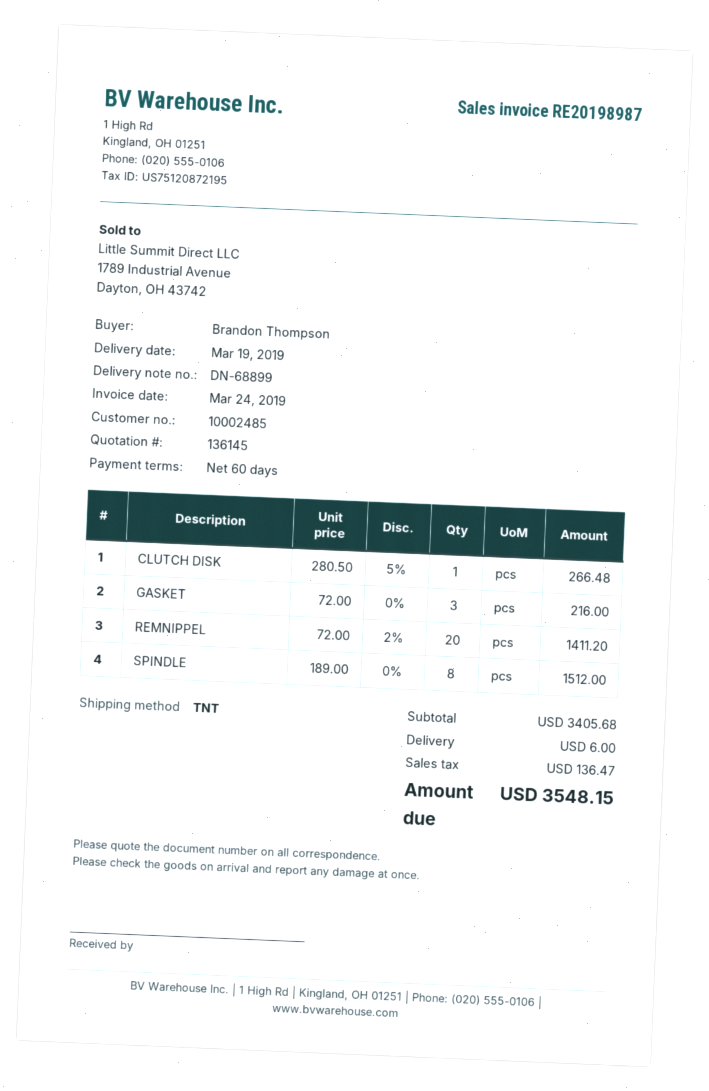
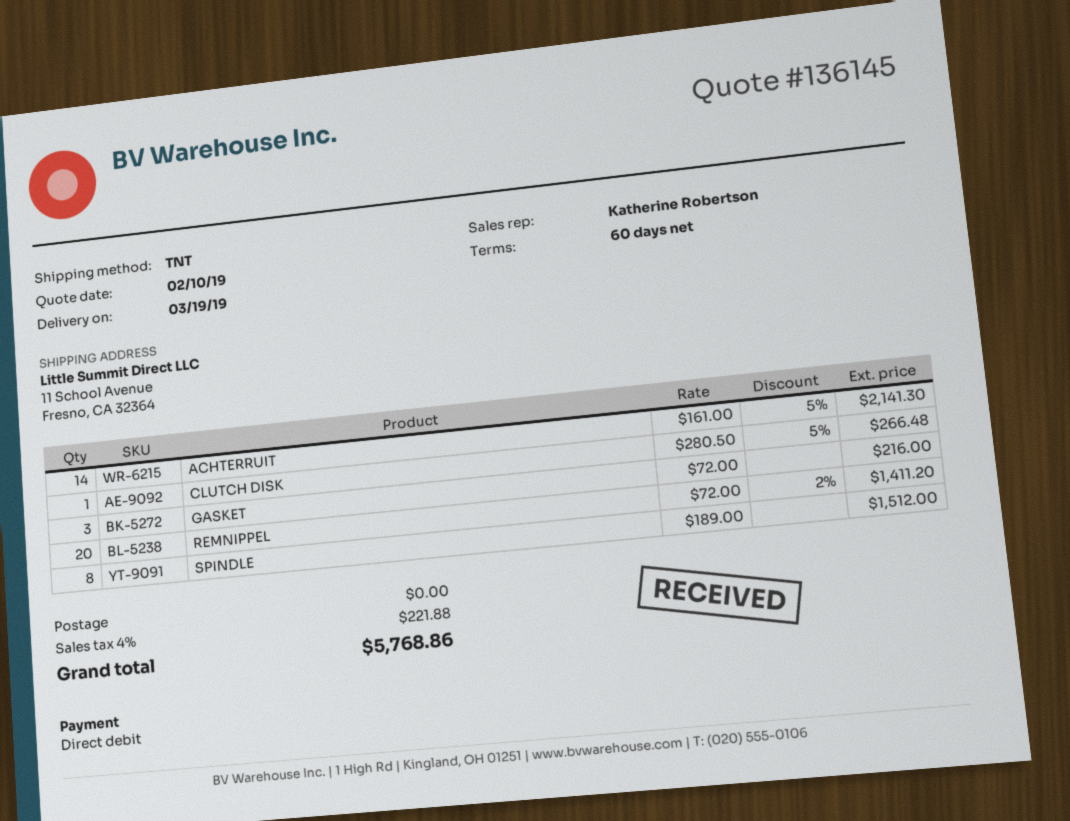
ACHTERRUIT: none -> 14 x 161.00 - 5% = 2141.30
shipping: 6.00 -> 0.00
tax: 136.47 -> 221.88
total: 3548.15 -> 5768.86

